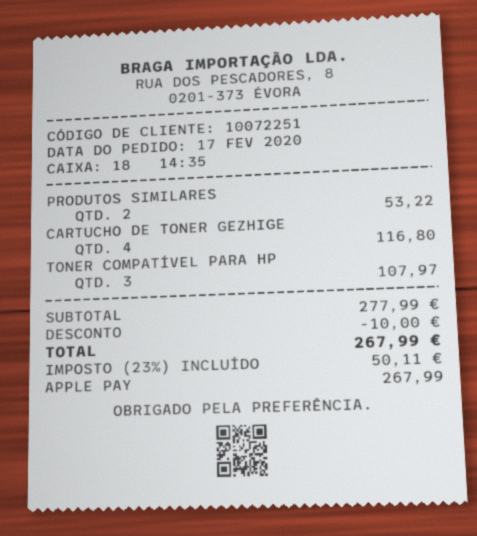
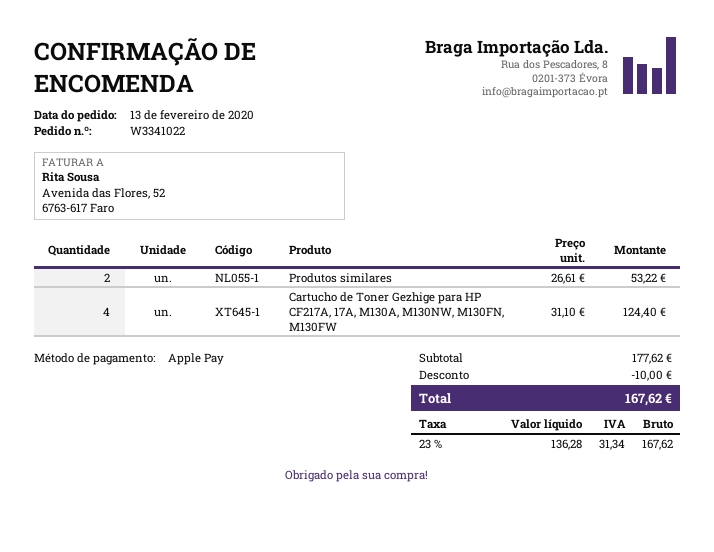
order date: 2020-02-17 -> 2020-02-13
CARTUCHO DE TONER GEZHIGE: 4 for 116.80 -> 4 for 124.40
TONER COMPATÍVEL PARA HP: 3 for 107.97 -> none
subtotal: 277.99 -> 177.62
tax: 23% = 50.11 -> 23% = 31.34
total: 267.99 -> 167.62

